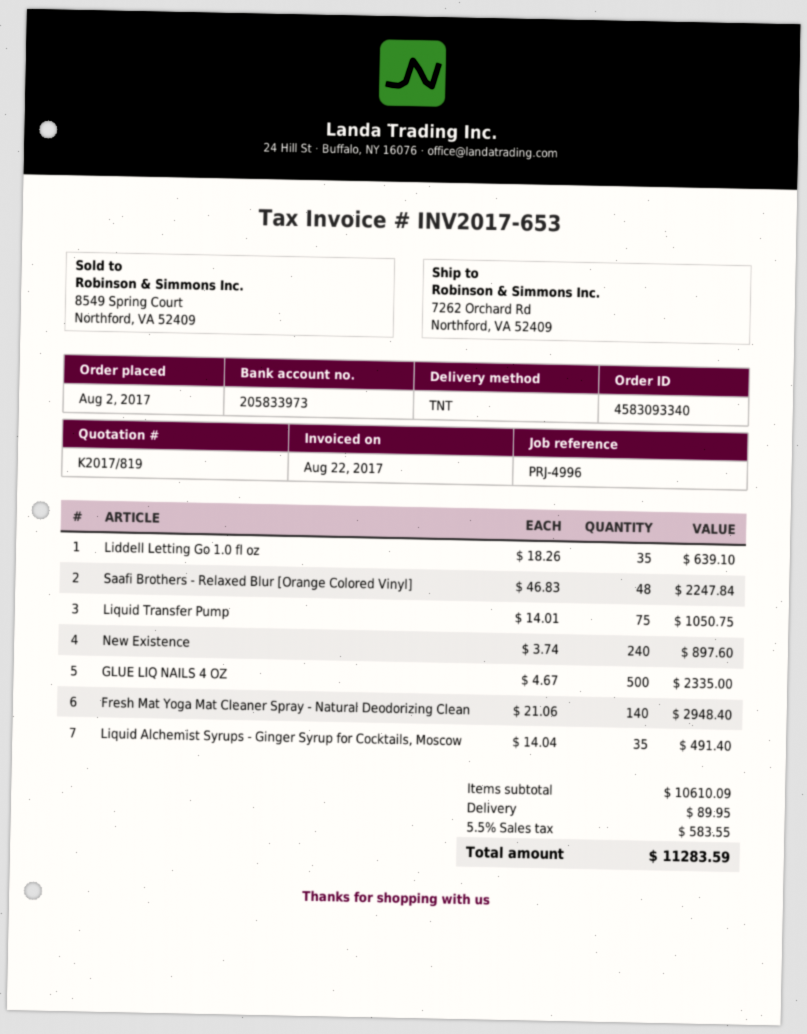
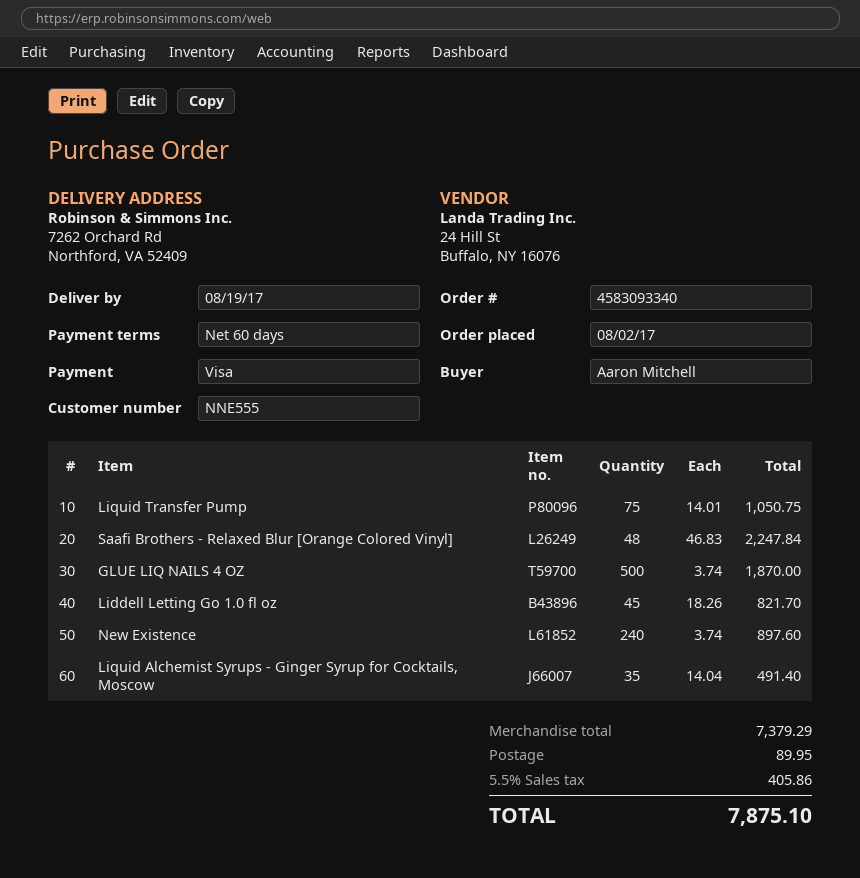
Liddell Letting Go 1.0 fl oz: 35 x 18.26 = 639.10 -> 45 x 18.26 = 821.70
GLUE LIQ NAILS 4 OZ: 500 x 4.67 = 2335.00 -> 500 x 3.74 = 1870.00
Fresh Mat Yoga Mat Cleaner Spray - Natural Deodorizing Clean: 140 x 21.06 = 2948.40 -> none
subtotal: 10610.09 -> 7379.29
tax: 5.5% = 583.55 -> 5.5% = 405.86
total: 11283.59 -> 7875.10

